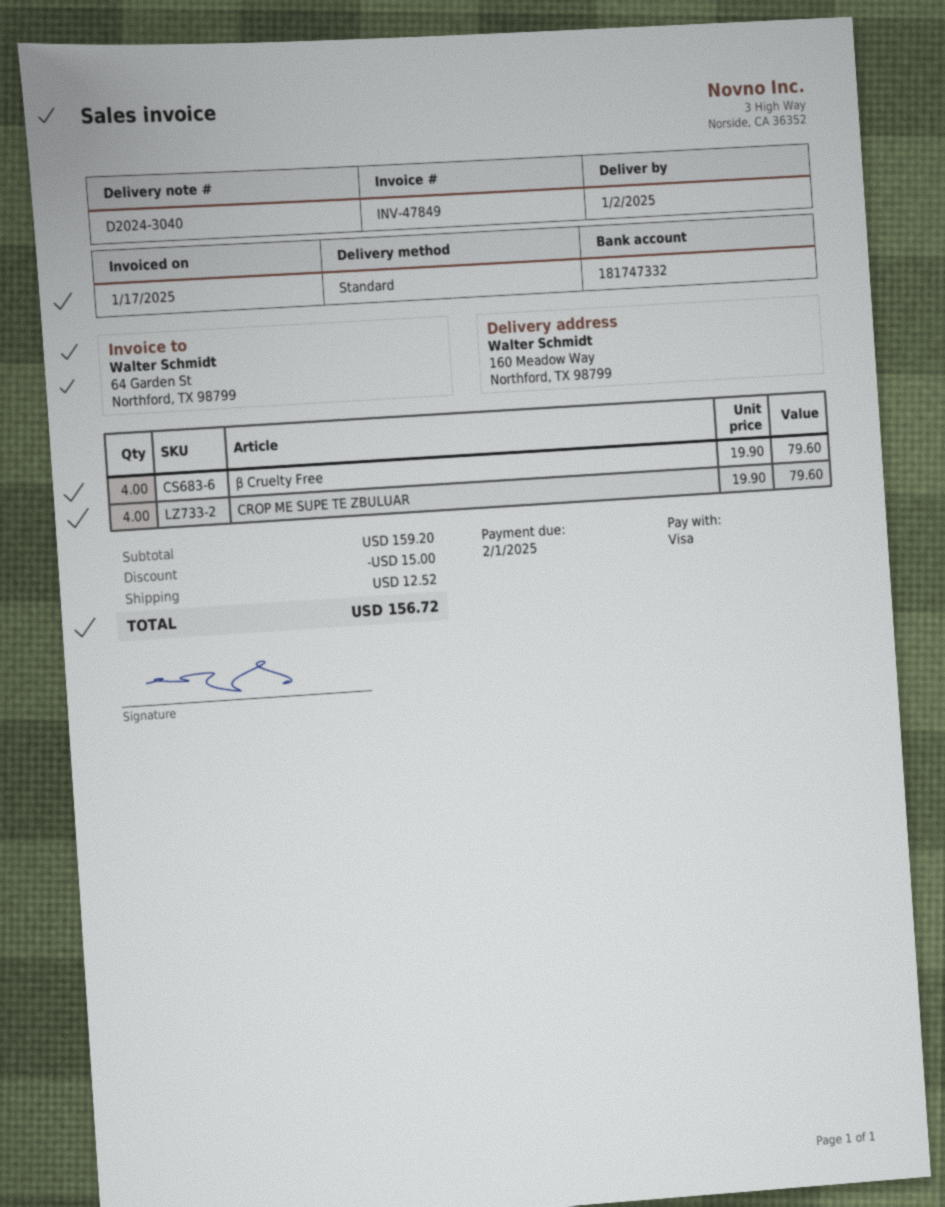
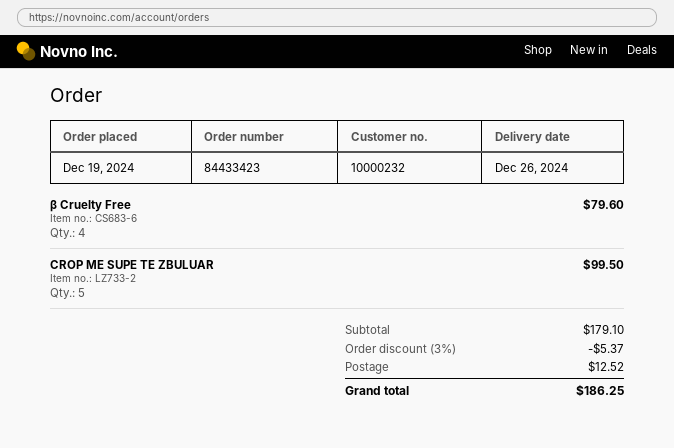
delivery date: 2025-01-02 -> 2024-12-26
CROP ME SUPE TE ZBULUAR: 4 for 79.60 -> 5 for 99.50
subtotal: 159.20 -> 179.10
discount: 15.00 -> 5.37
total: 156.72 -> 186.25

